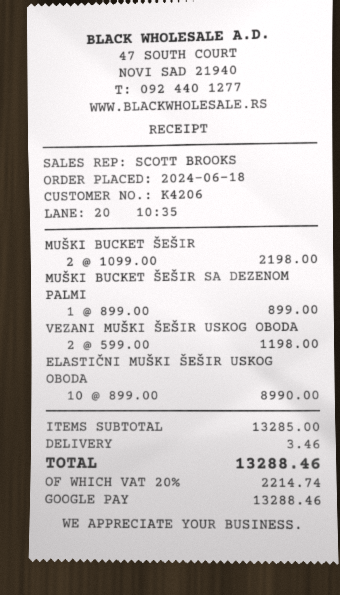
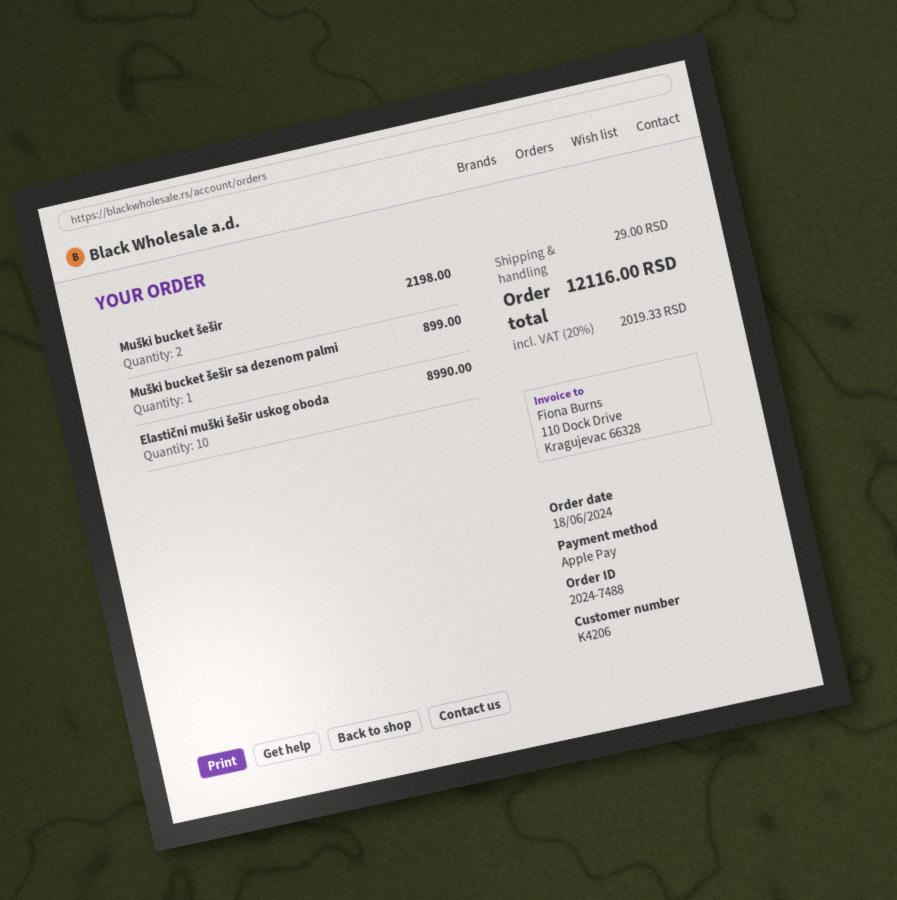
payment method: Google Pay -> Apple Pay
VEZANI MUŠKI ŠEŠIR USKOG OBODA: 2 for 1198.00 -> none
shipping: 3.46 -> 29.00
tax: 20% = 2214.74 -> 20% = 2019.33
total: 13288.46 -> 12116.00

